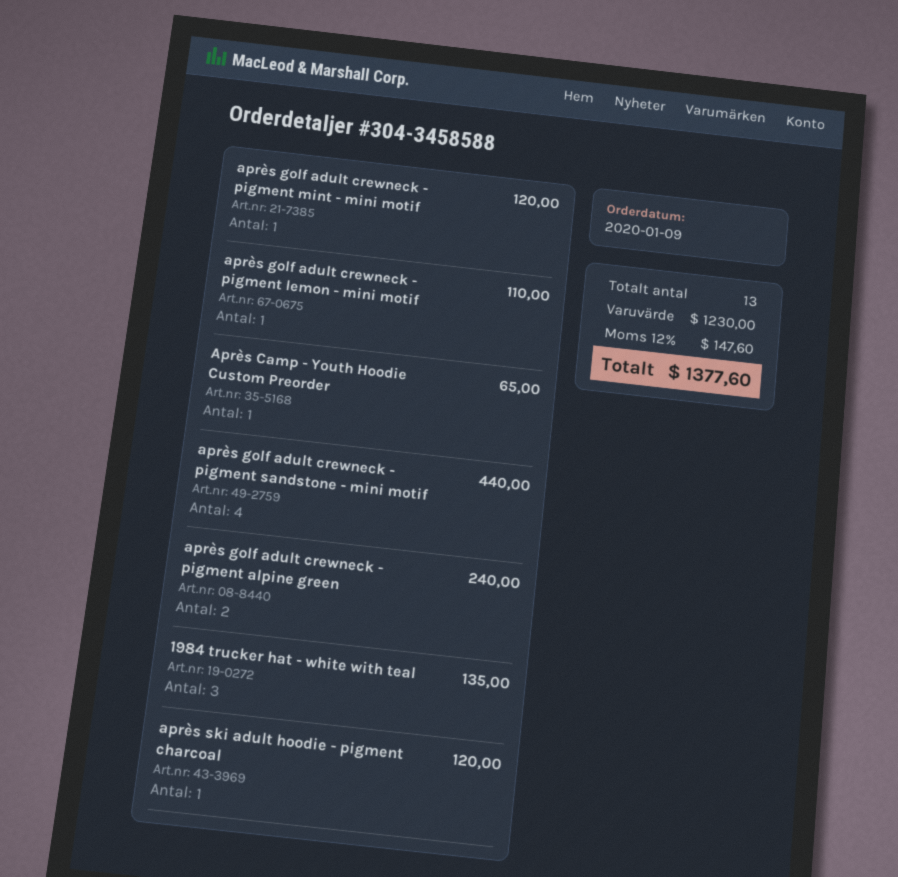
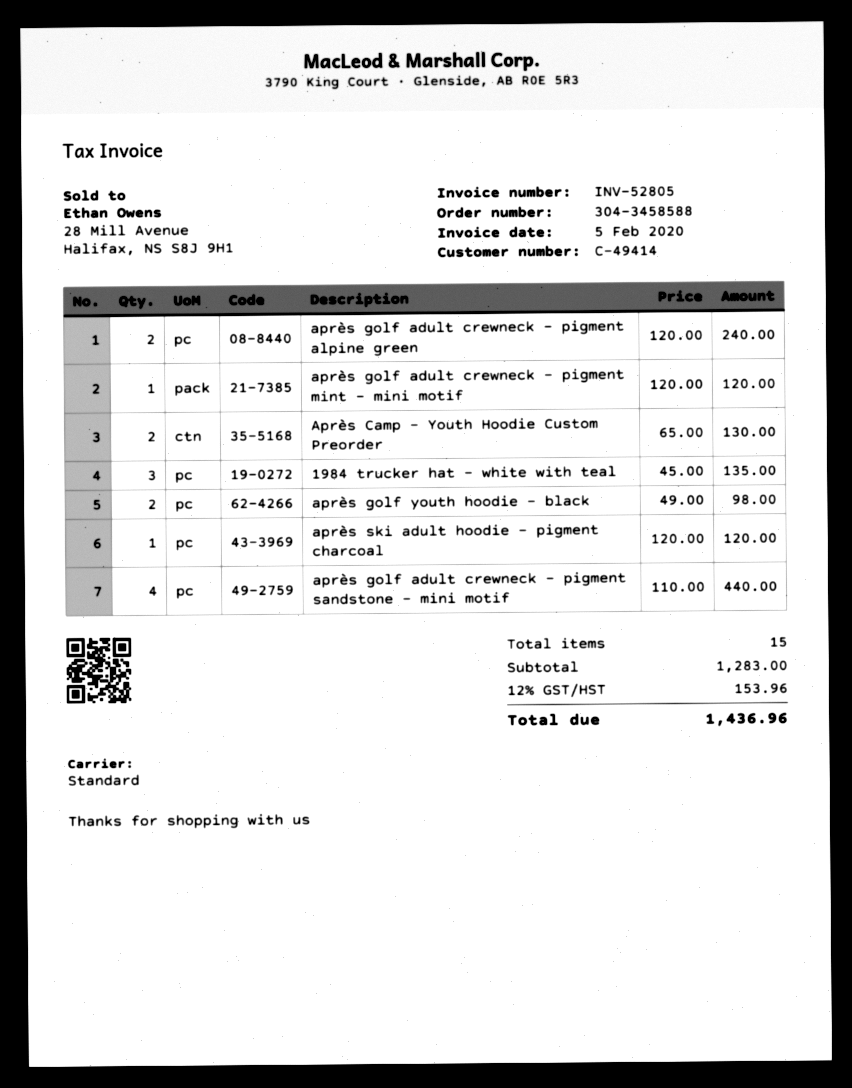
après golf adult crewneck - pigment lemon - mini motif: 1 for 110.00 -> none
Après Camp - Youth Hoodie Custom Preorder: 1 for 65.00 -> 2 for 130.00
après golf youth hoodie - black: none -> 2 for 98.00
total quantity: 13 -> 15
subtotal: 1230.00 -> 1283.00
tax: 12% = 147.60 -> 12% = 153.96
total: 1377.60 -> 1436.96

